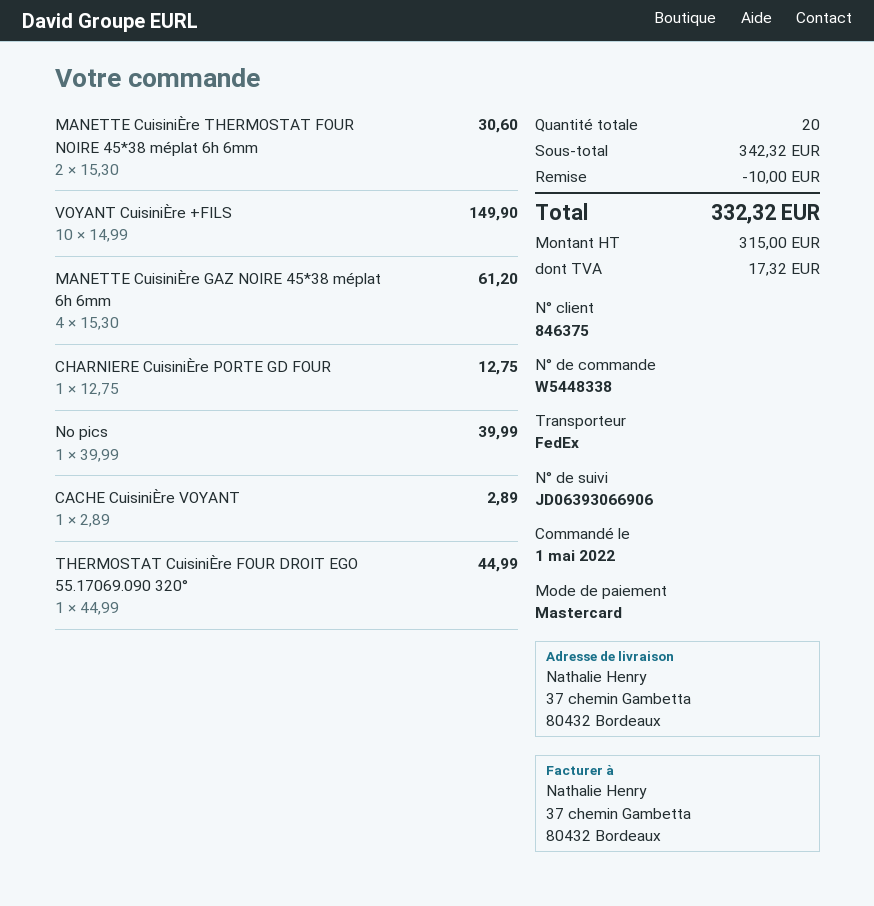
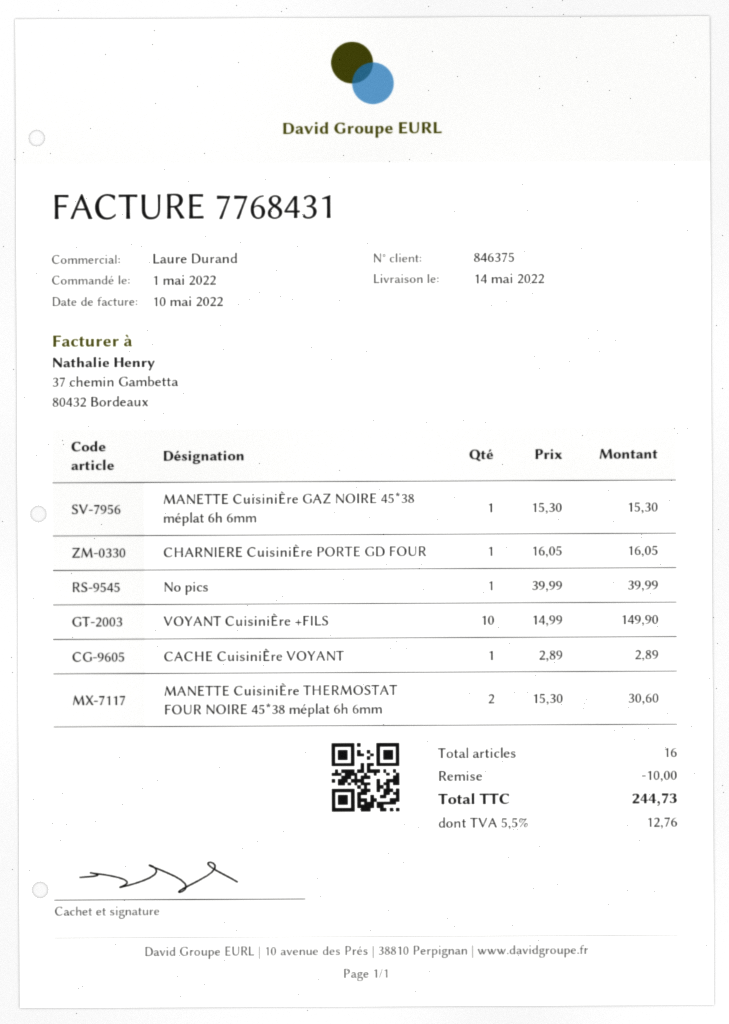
MANETTE CuisiniÈre GAZ NOIRE 45*38 méplat 6h 6mm: 4 x 15.30 = 61.20 -> 1 x 15.30 = 15.30
CHARNIERE CuisiniÈre PORTE GD FOUR: 1 x 12.75 = 12.75 -> 1 x 16.05 = 16.05
THERMOSTAT CuisiniÈre FOUR DROIT EGO 55.17069.090 320°: 1 x 44.99 = 44.99 -> none
total quantity: 20 -> 16
tax: 17.32 -> 12.76
total: 332.32 -> 244.73

